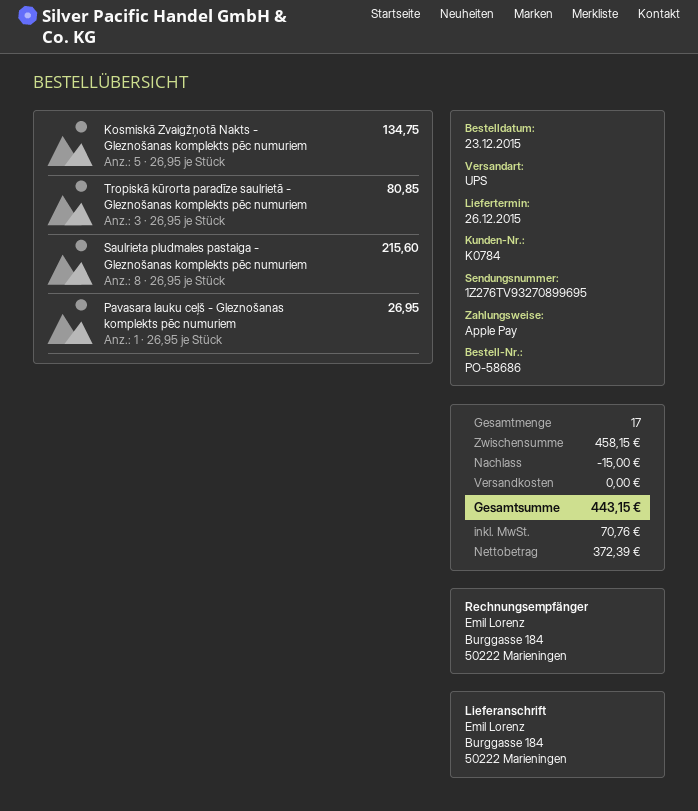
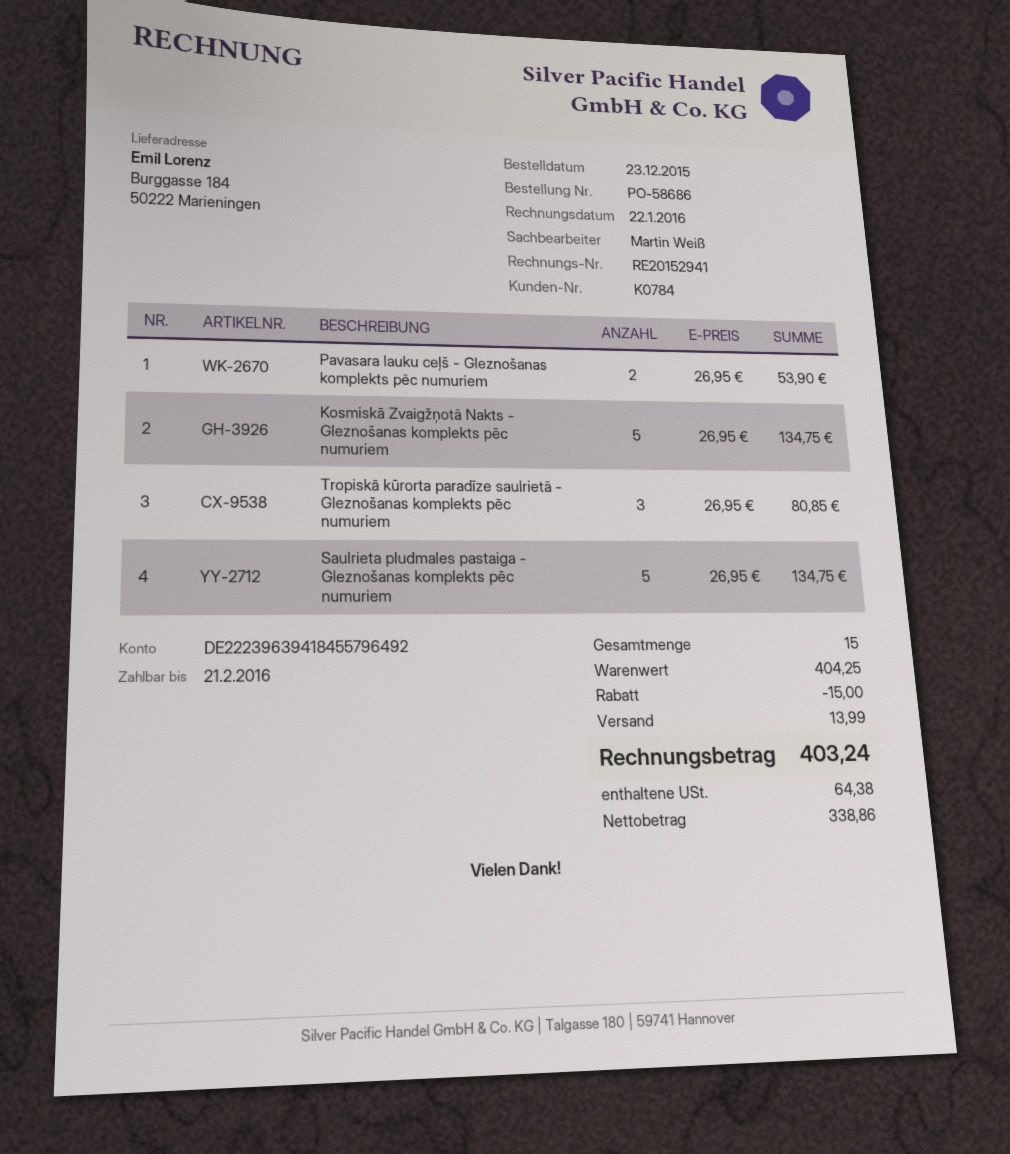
Saulrieta pludmales pastaiga - Gleznošanas komplekts pēc numuriem: 8 x 26.95 = 215.60 -> 5 x 26.95 = 134.75
Pavasara lauku ceļš - Gleznošanas komplekts pēc numuriem: 1 x 26.95 = 26.95 -> 2 x 26.95 = 53.90
total quantity: 17 -> 15
subtotal: 458.15 -> 404.25
shipping: 0.00 -> 13.99
net: 372.39 -> 338.86
tax: 70.76 -> 64.38
total: 443.15 -> 403.24

